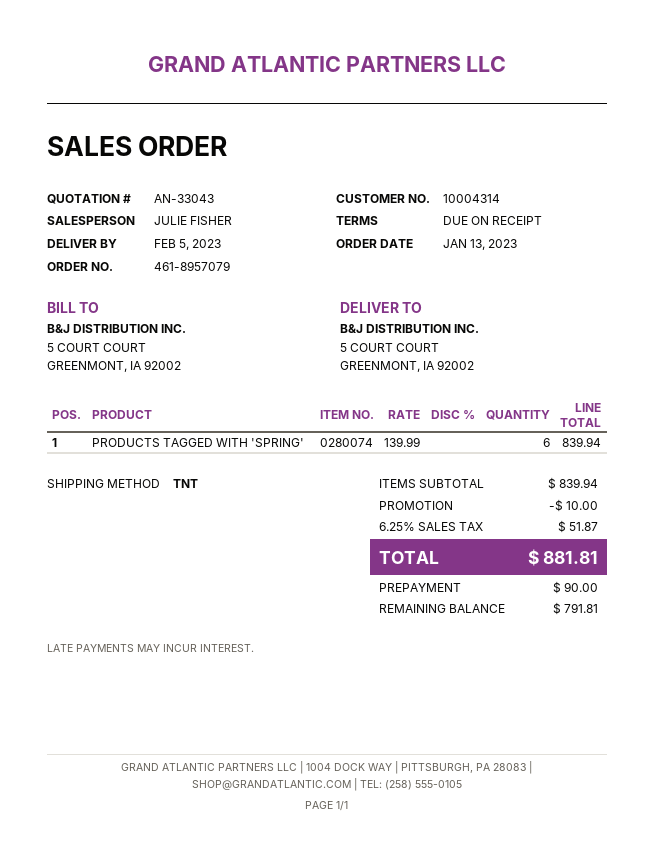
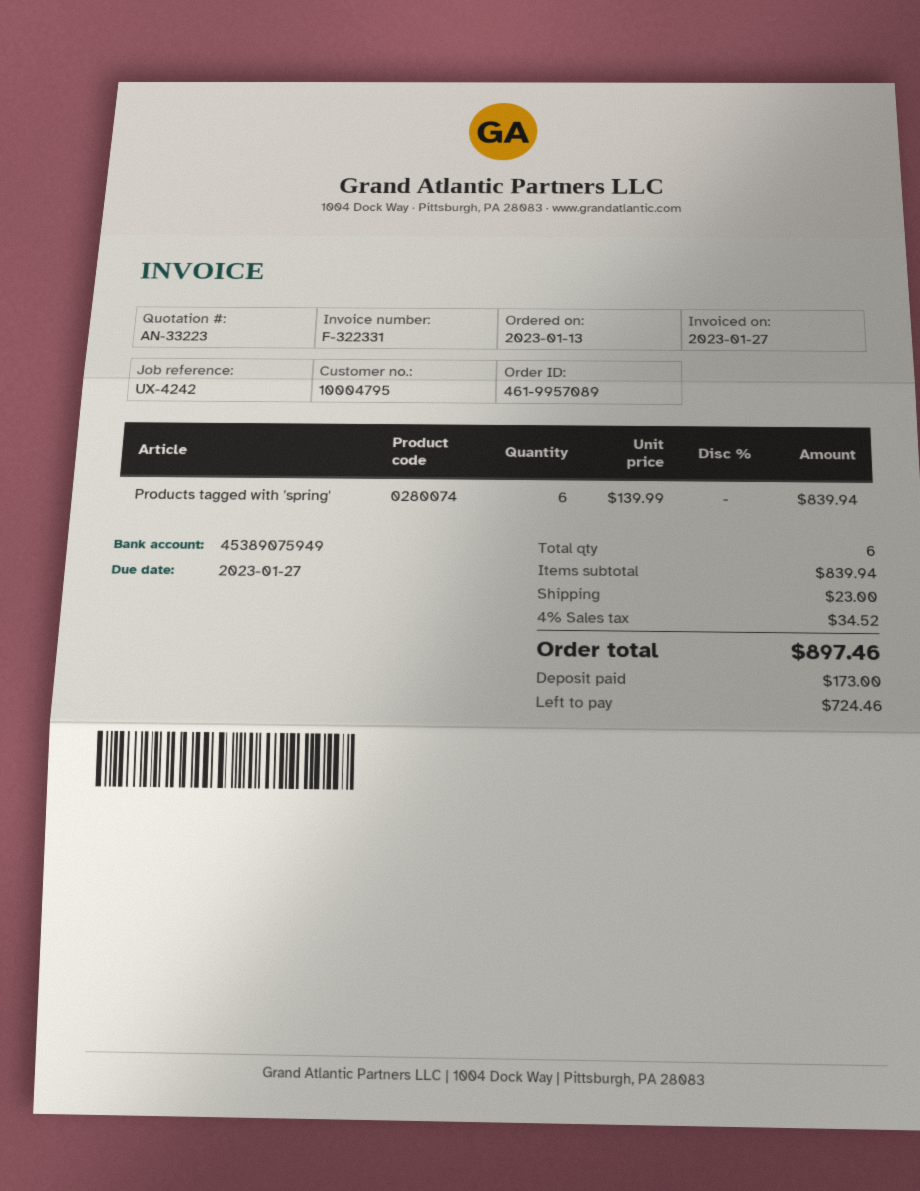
quote number: AN-33043 -> AN-33223
order number: 461-8957079 -> 461-9957089
customer number: 10004314 -> 10004795
discount: 10.00 -> none
shipping: none -> 23.00
tax: 6.25% = 51.87 -> 4% = 34.52
total: 881.81 -> 897.46
deposit: 90.00 -> 173.00
balance: 791.81 -> 724.46

